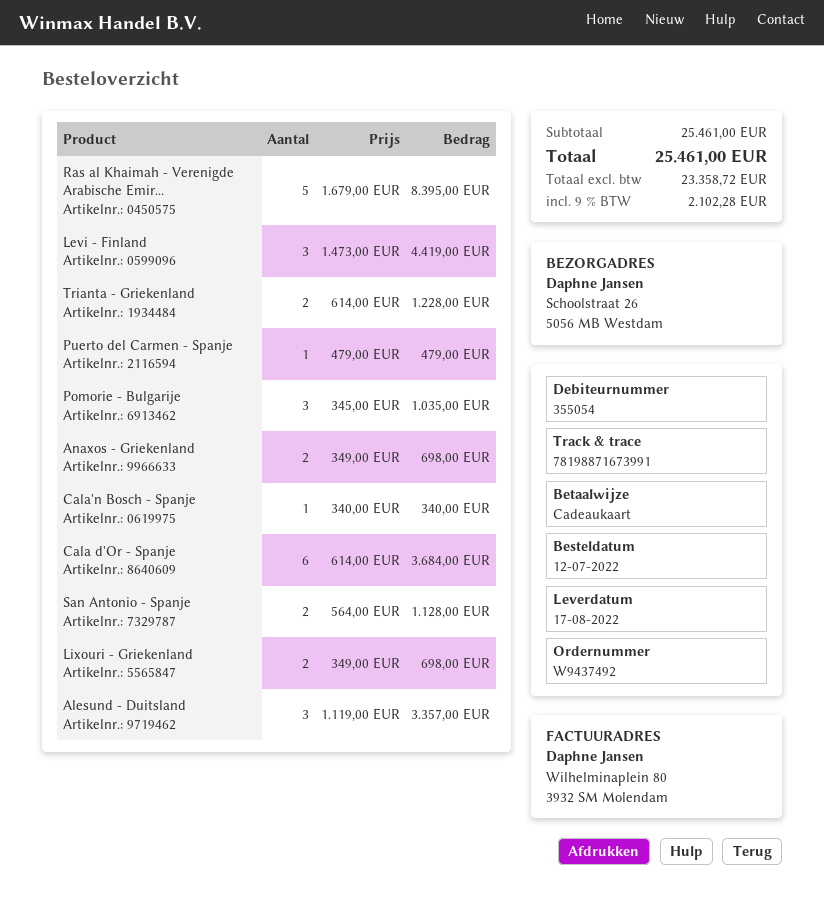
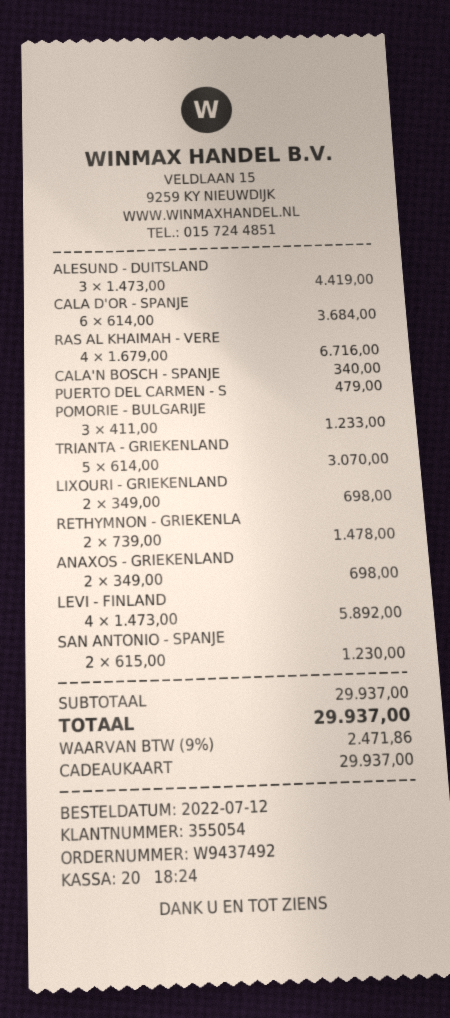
Ras al Khaimah - Verenigde Arabische Emir...: 5 x 1679.00 = 8395.00 -> 4 x 1679.00 = 6716.00
Levi - Finland: 3 x 1473.00 = 4419.00 -> 4 x 1473.00 = 5892.00
Trianta - Griekenland: 2 x 614.00 = 1228.00 -> 5 x 614.00 = 3070.00
Pomorie - Bulgarije: 3 x 345.00 = 1035.00 -> 3 x 411.00 = 1233.00
San Antonio - Spanje: 2 x 564.00 = 1128.00 -> 2 x 615.00 = 1230.00
Alesund - Duitsland: 3 x 1119.00 = 3357.00 -> 3 x 1473.00 = 4419.00
RETHYMNON - GRIEKENLA: none -> 2 x 739.00 = 1478.00
subtotal: 25461.00 -> 29937.00
tax: 9% = 2102.28 -> 9% = 2471.86
total: 25461.00 -> 29937.00

